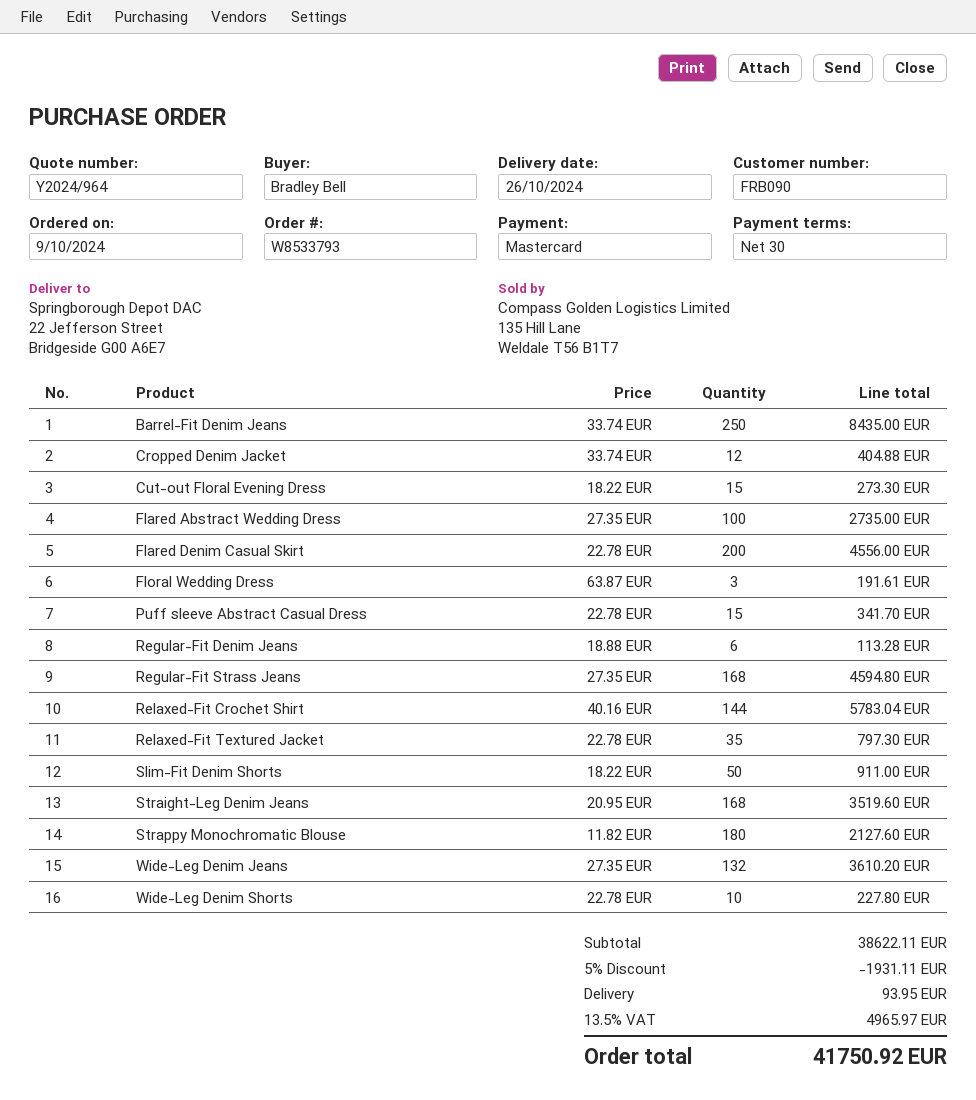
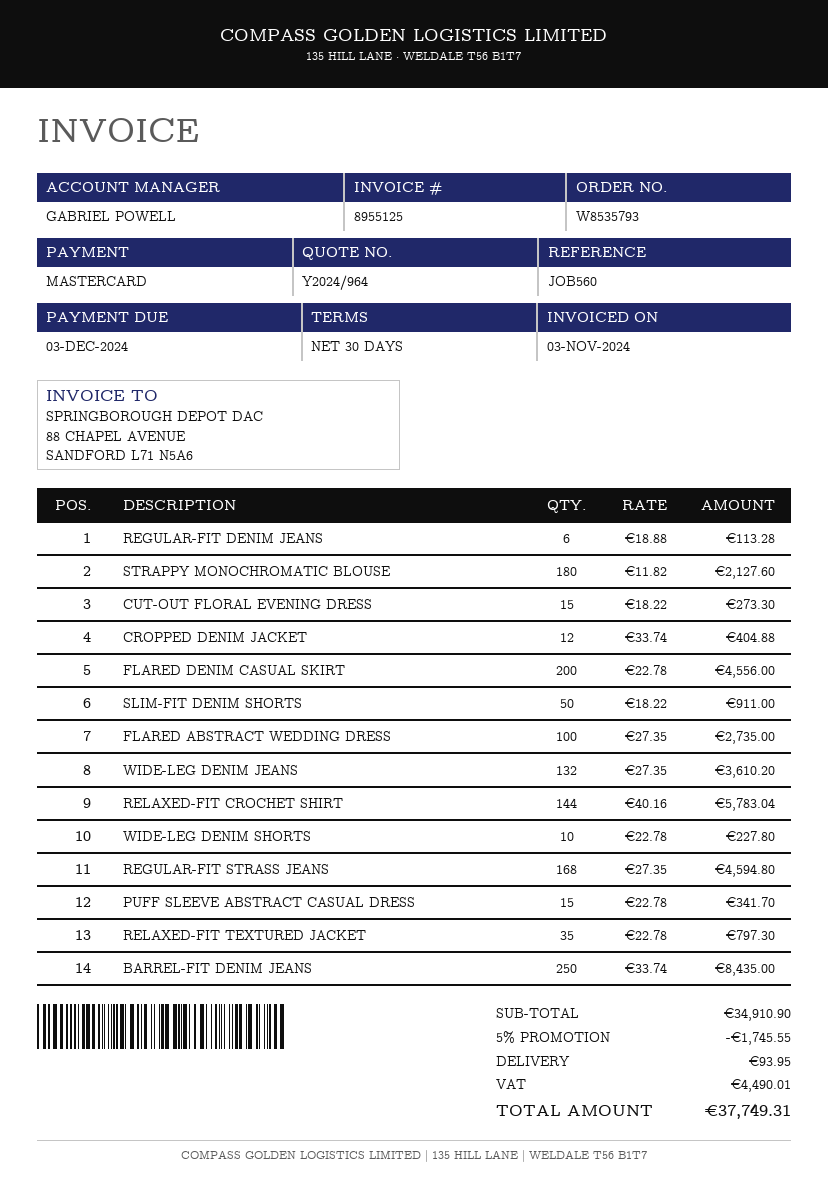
order number: W8533793 -> W8535793
Floral Wedding Dress: 3 x 63.87 = 191.61 -> none
Straight-Leg Denim Jeans: 168 x 20.95 = 3519.60 -> none
subtotal: 38622.11 -> 34910.90
discount: 5% = 1931.11 -> 5% = 1745.55
tax: 4965.97 -> 4490.01
total: 41750.92 -> 37749.31

